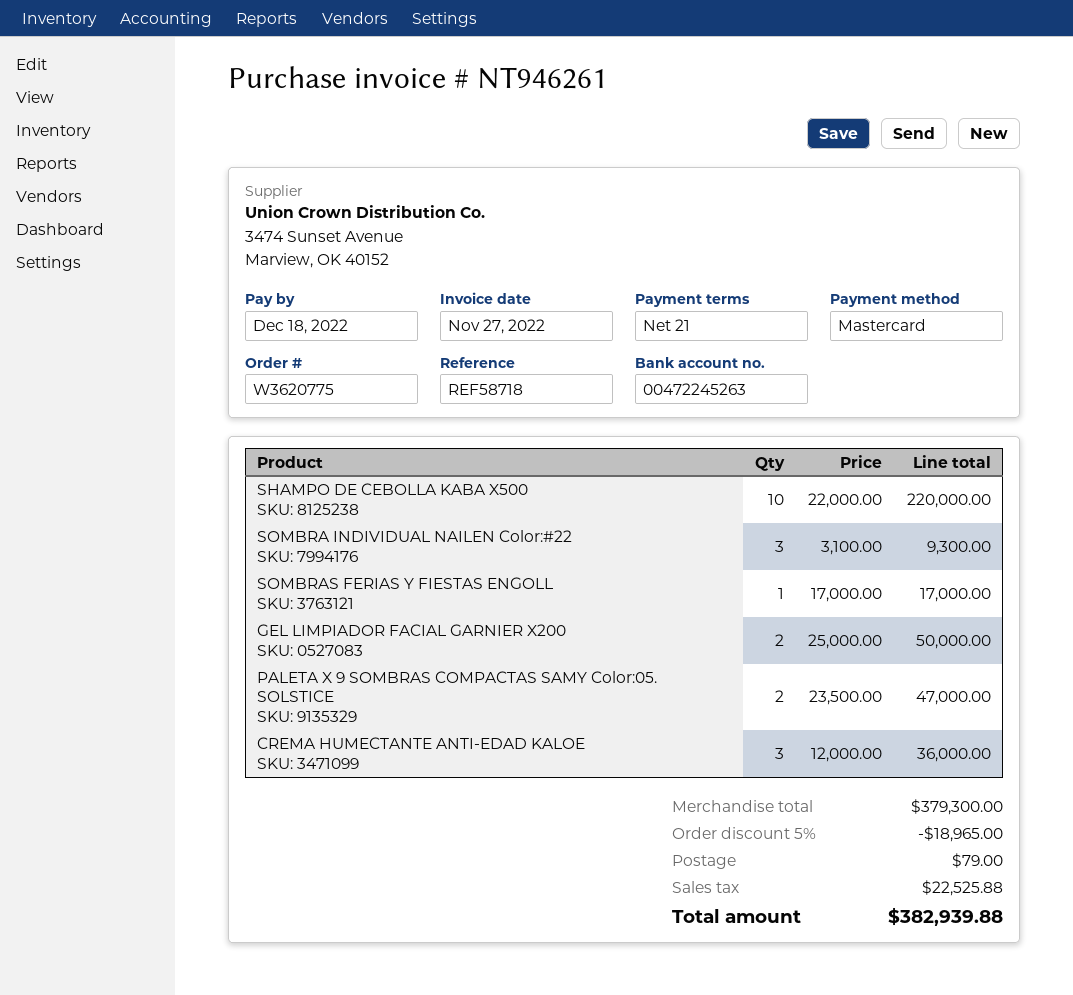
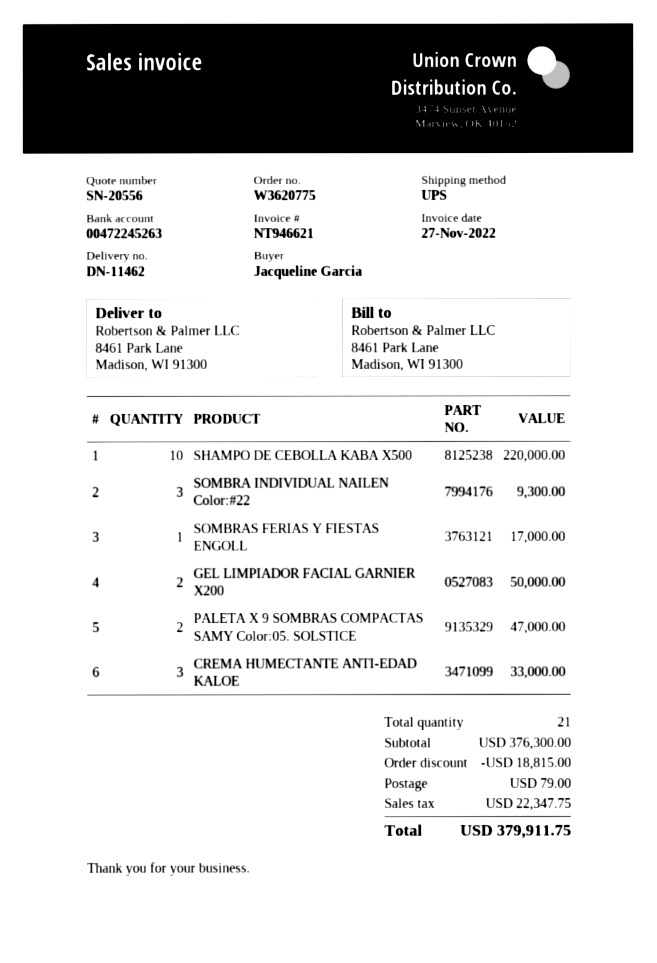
invoice number: NT946261 -> NT946621
CREMA HUMECTANTE ANTI-EDAD KALOE: 3 for 36000.00 -> 3 for 33000.00
subtotal: 379300.00 -> 376300.00
discount: 18965.00 -> 18815.00
tax: 22525.88 -> 22347.75
total: 382939.88 -> 379911.75

